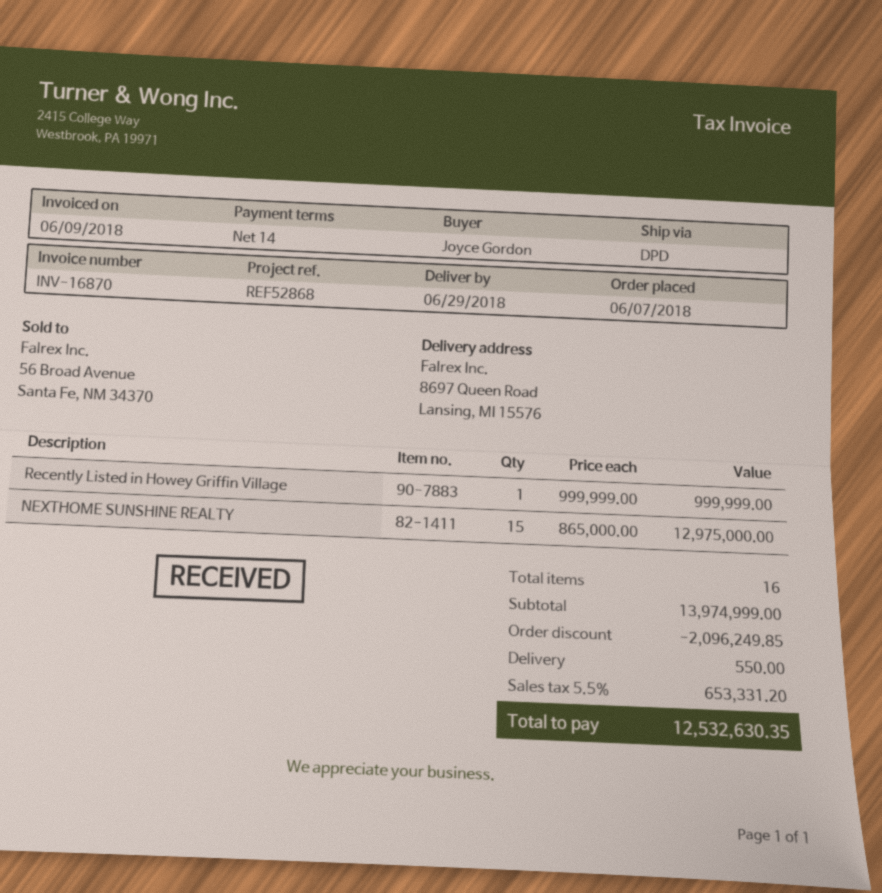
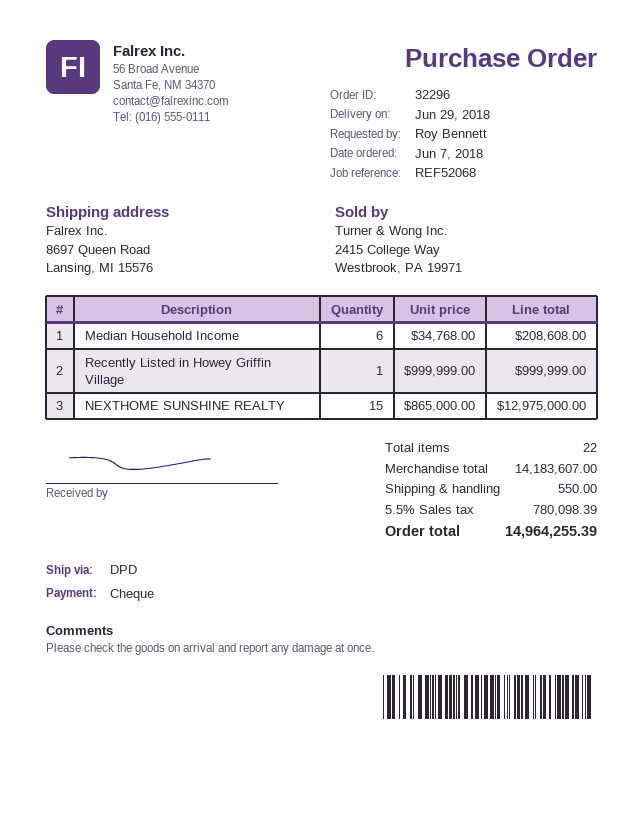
reference: REF52868 -> REF52068
ordered by: Joyce Gordon -> Roy Bennett
Median Household Income: none -> 6 x 34768.00 = 208608.00
total quantity: 16 -> 22
subtotal: 13974999.00 -> 14183607.00
discount: 2096249.85 -> none
tax: 5.5% = 653331.20 -> 5.5% = 780098.39
total: 12532630.35 -> 14964255.39

